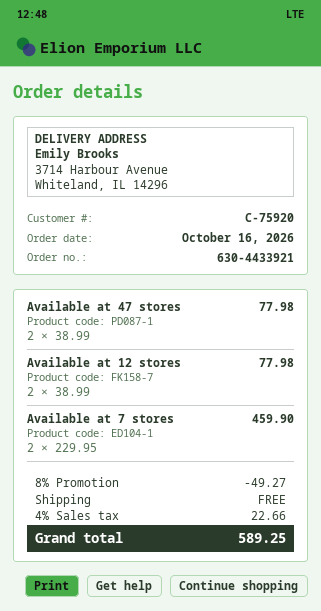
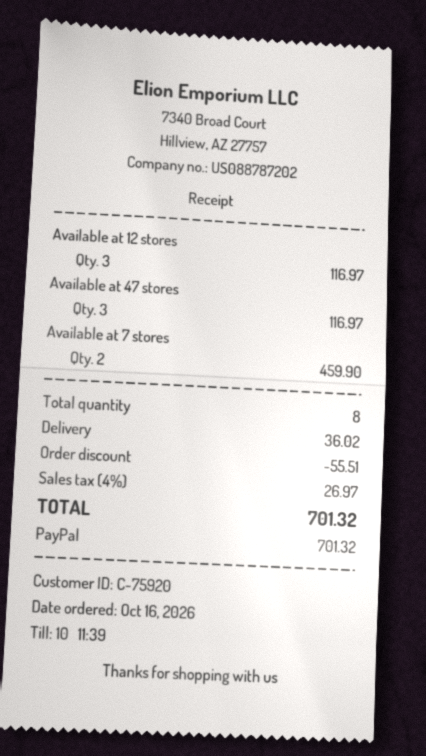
Available at 47 stores: 2 for 77.98 -> 3 for 116.97
Available at 12 stores: 2 for 77.98 -> 3 for 116.97
discount: 49.27 -> 55.51
shipping: 0.00 -> 36.02
tax: 4% = 22.66 -> 4% = 26.97
total: 589.25 -> 701.32

